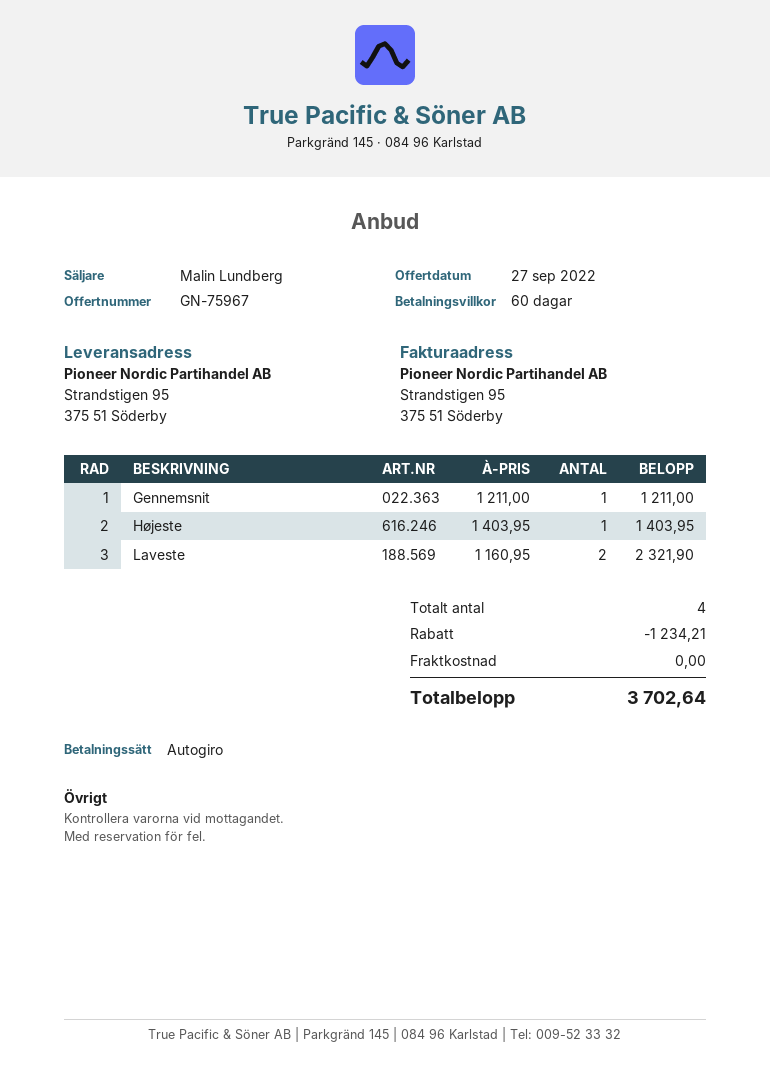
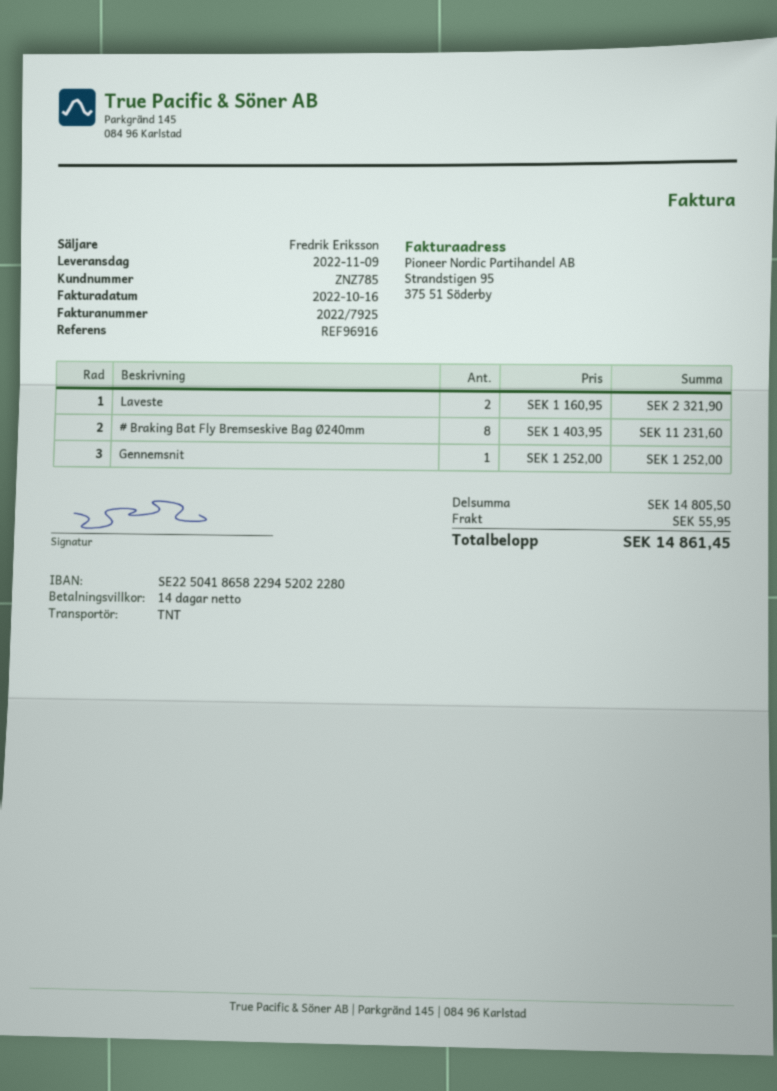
payment terms: 60 days -> 14 days
sales rep: Malin Lundberg -> Fredrik Eriksson
Gennemsnit: 1 x 1211.00 = 1211.00 -> 1 x 1252.00 = 1252.00
Højeste: 1 x 1403.95 = 1403.95 -> none
# Braking Bat Fly Bremseskive Bag Ø240mm: none -> 8 x 1403.95 = 11231.60
discount: 1234.21 -> none
shipping: 0.00 -> 55.95
total: 3702.64 -> 14861.45

